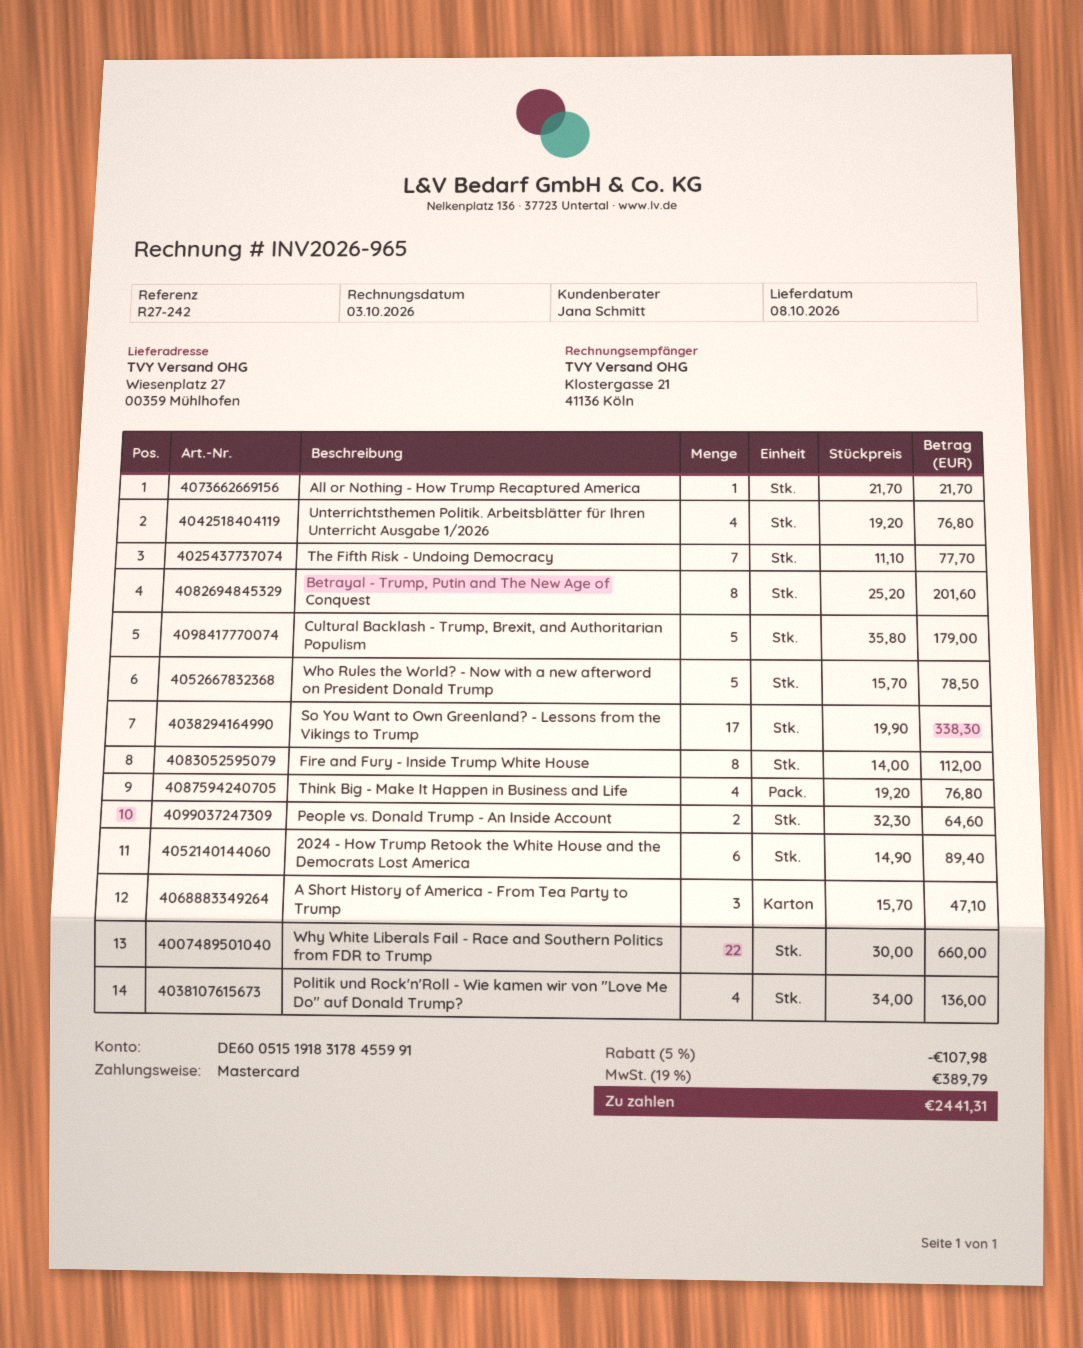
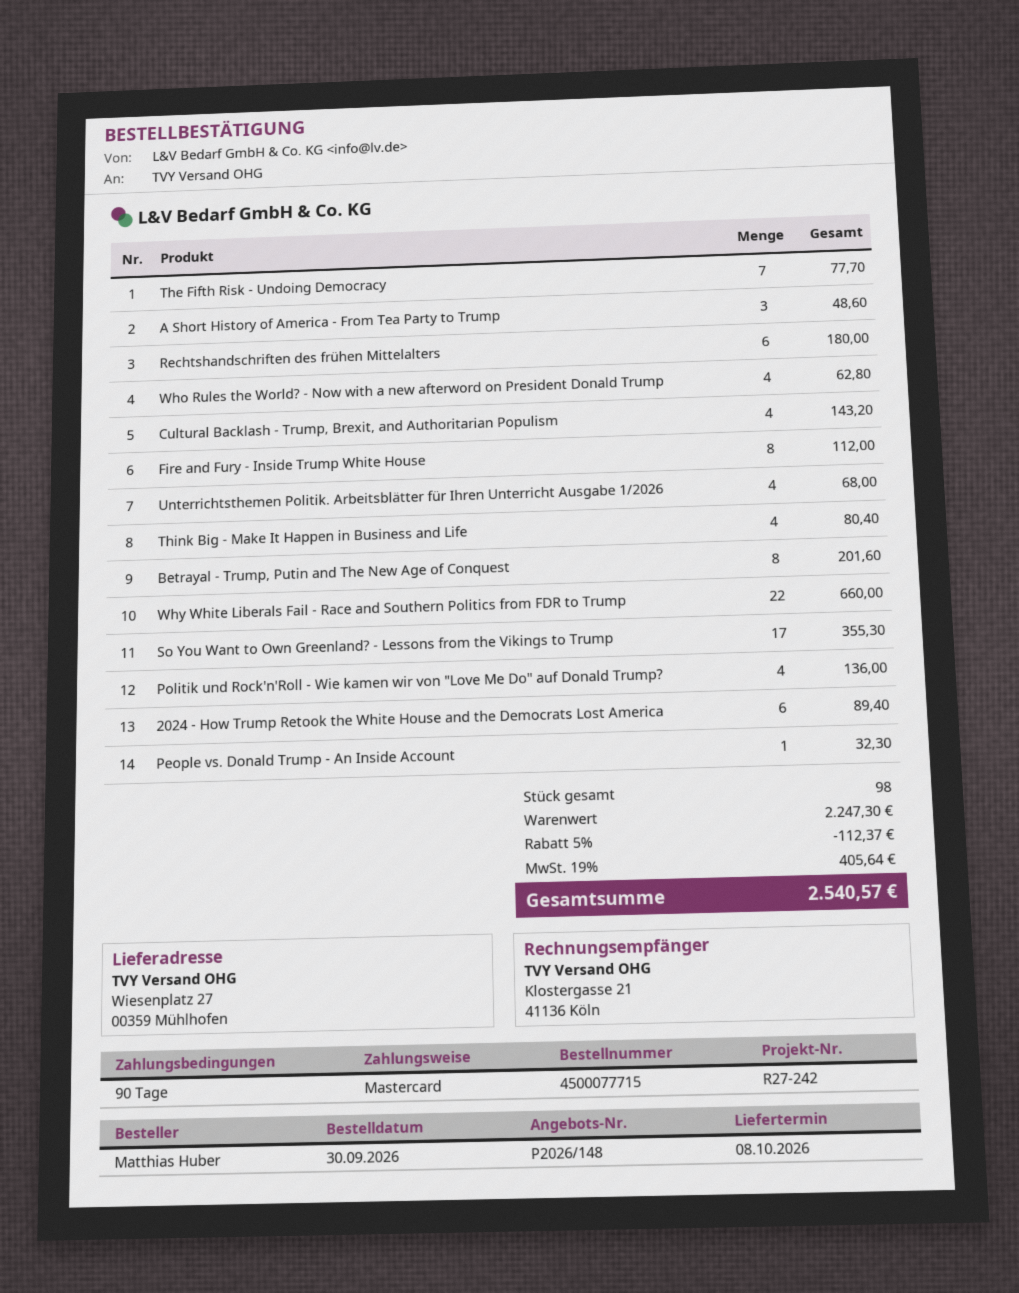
All or Nothing - How Trump Recaptured America: 1 for 21.70 -> none
Unterrichtsthemen Politik. Arbeitsblätter für Ihren Unterricht Ausgabe 1/2026: 4 for 76.80 -> 4 for 68.00
Cultural Backlash - Trump, Brexit, and Authoritarian Populism: 5 for 179.00 -> 4 for 143.20
Who Rules the World? - Now with a new afterword on President Donald Trump: 5 for 78.50 -> 4 for 62.80
So You Want to Own Greenland? - Lessons from the Vikings to Trump: 17 for 338.30 -> 17 for 355.30
Think Big - Make It Happen in Business and Life: 4 for 76.80 -> 4 for 80.40
People vs. Donald Trump - An Inside Account: 2 for 64.60 -> 1 for 32.30
A Short History of America - From Tea Party to Trump: 3 for 47.10 -> 3 for 48.60
Rechtshandschriften des frühen Mittelalters: none -> 6 for 180.00
discount: 5% = 107.98 -> 5% = 112.37
tax: 19% = 389.79 -> 19% = 405.64
total: 2441.31 -> 2540.57

